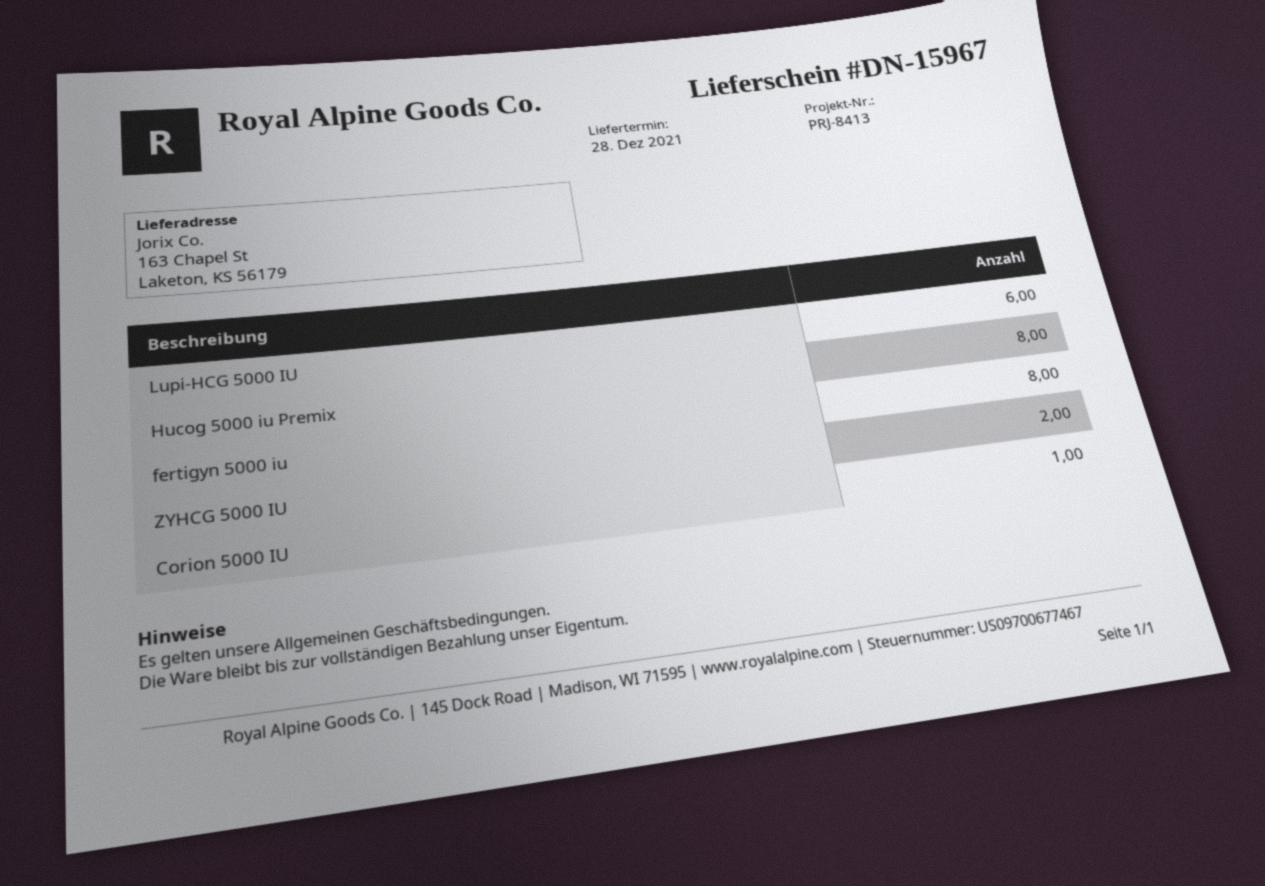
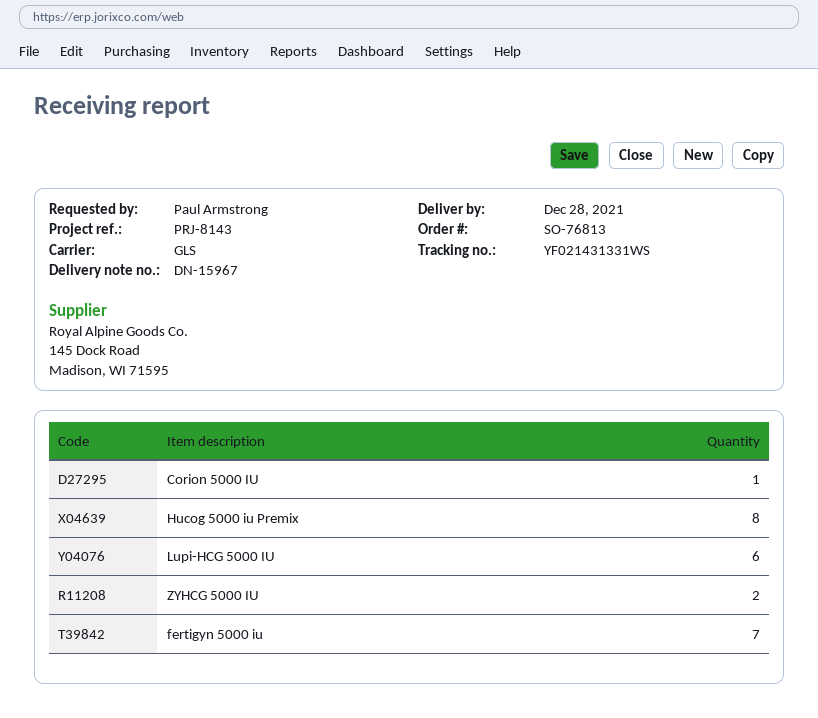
reference: PRJ-8413 -> PRJ-8143
fertigyn 5000 iu: 8 -> 7

